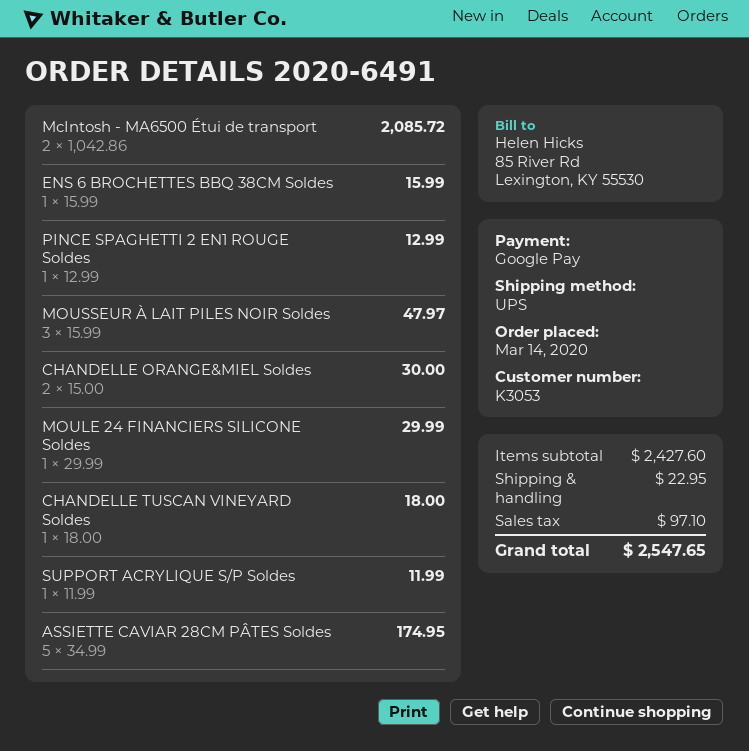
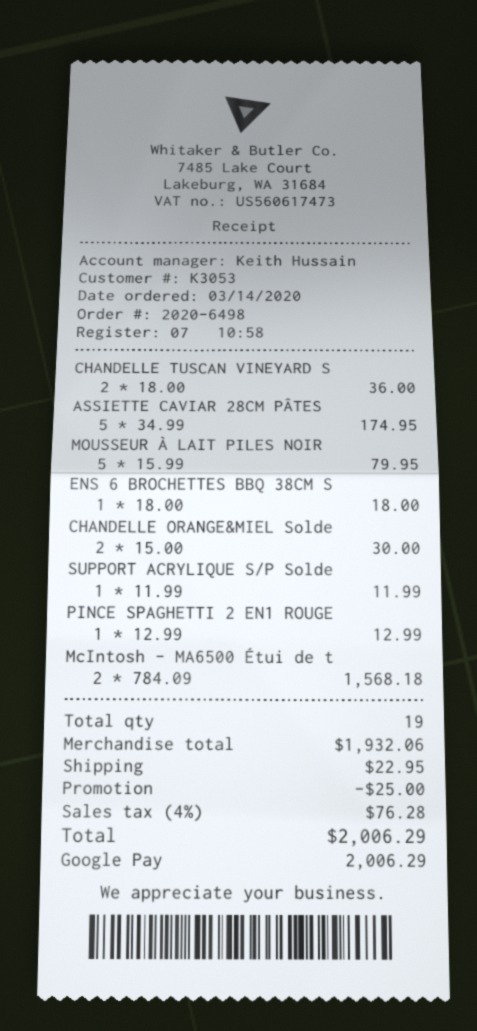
order number: 2020-6491 -> 2020-6498
McIntosh - MA6500 Étui de transport: 2 x 1042.86 = 2085.72 -> 2 x 784.09 = 1568.18
ENS 6 BROCHETTES BBQ 38CM Soldes: 1 x 15.99 = 15.99 -> 1 x 18.00 = 18.00
MOUSSEUR À LAIT PILES NOIR Soldes: 3 x 15.99 = 47.97 -> 5 x 15.99 = 79.95
MOULE 24 FINANCIERS SILICONE Soldes: 1 x 29.99 = 29.99 -> none
CHANDELLE TUSCAN VINEYARD Soldes: 1 x 18.00 = 18.00 -> 2 x 18.00 = 36.00
subtotal: 2427.60 -> 1932.06
discount: none -> 25.00
tax: 97.10 -> 76.28
total: 2547.65 -> 2006.29

